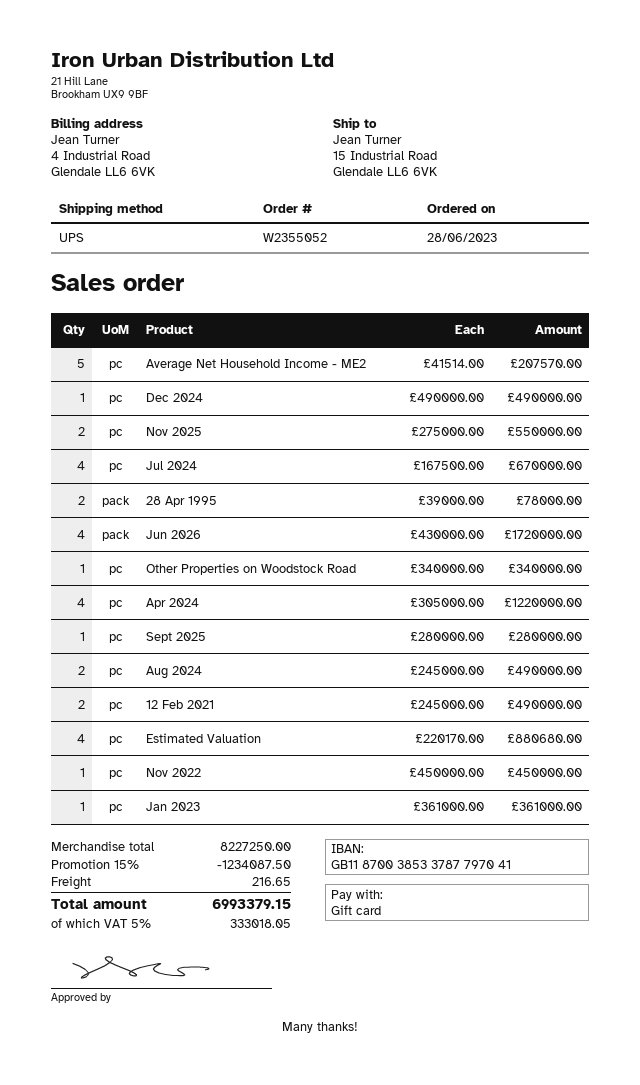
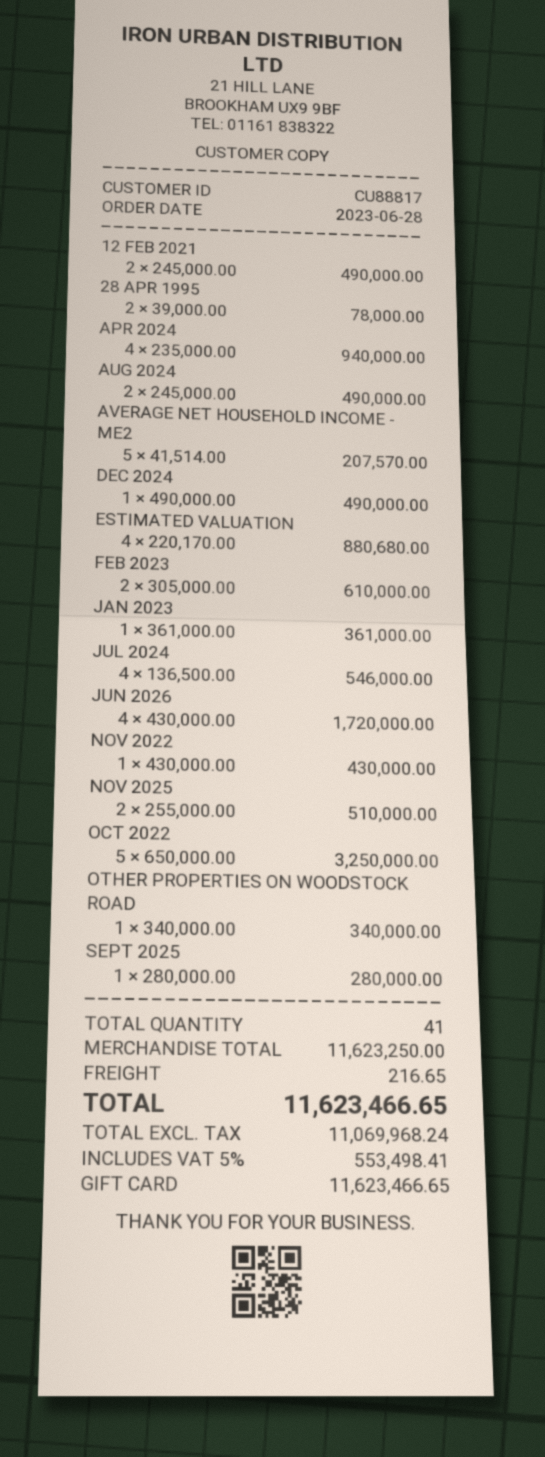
Nov 2025: 2 x 275000.00 = 550000.00 -> 2 x 255000.00 = 510000.00
Jul 2024: 4 x 167500.00 = 670000.00 -> 4 x 136500.00 = 546000.00
Apr 2024: 4 x 305000.00 = 1220000.00 -> 4 x 235000.00 = 940000.00
Nov 2022: 1 x 450000.00 = 450000.00 -> 1 x 430000.00 = 430000.00
FEB 2023: none -> 2 x 305000.00 = 610000.00
OCT 2022: none -> 5 x 650000.00 = 3250000.00
subtotal: 8227250.00 -> 11623250.00
discount: 15% = 1234087.50 -> none
tax: 5% = 333018.05 -> 5% = 553498.41
total: 6993379.15 -> 11623466.65

